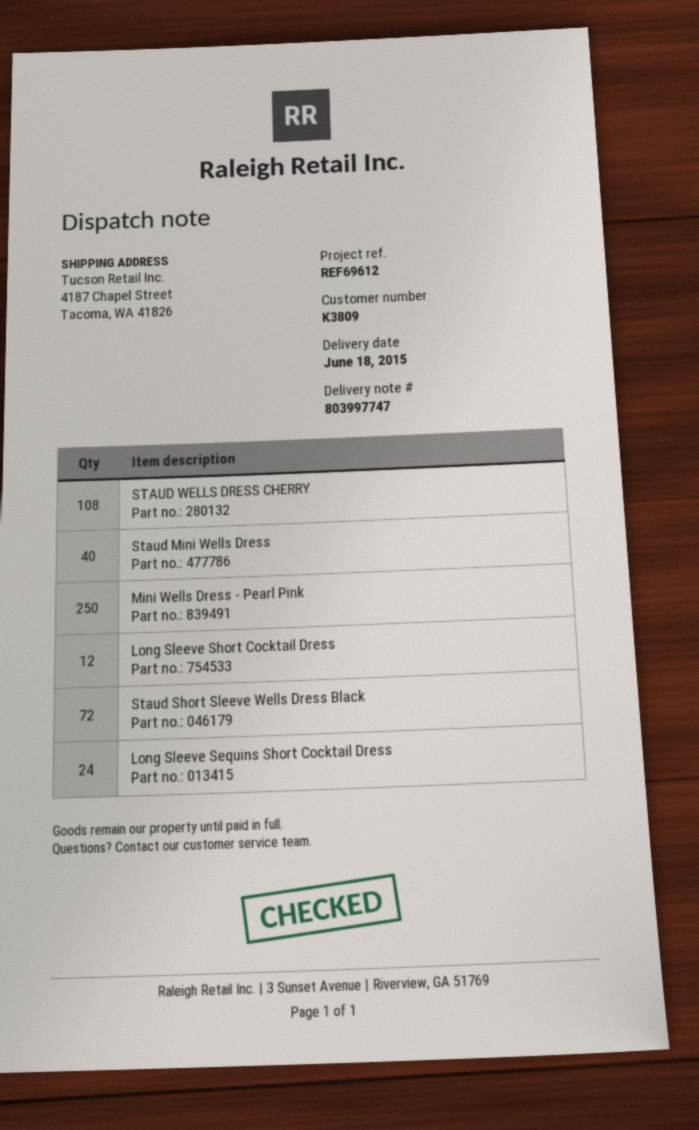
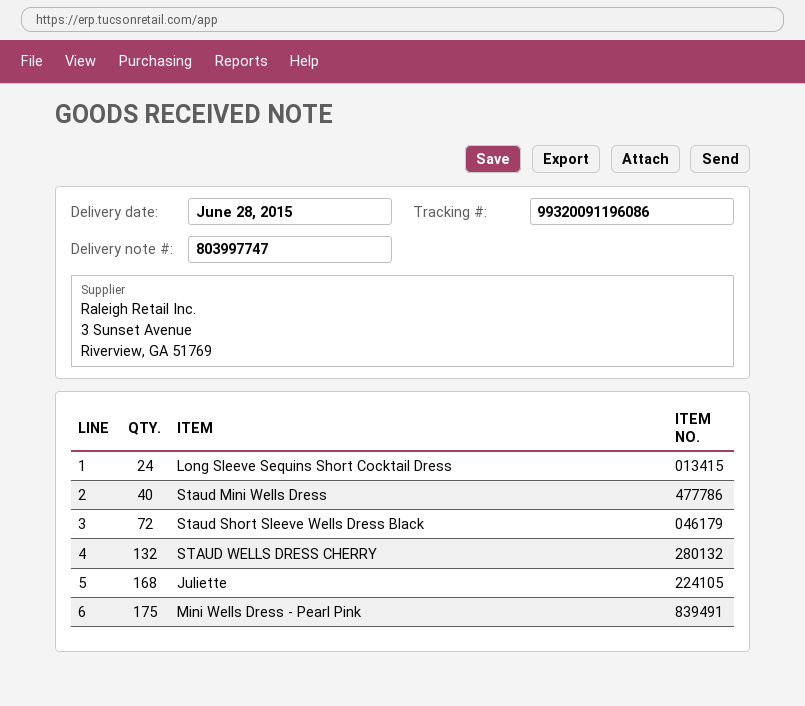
delivery date: 2015-06-18 -> 2015-06-28
STAUD WELLS DRESS CHERRY: 108 -> 132
Mini Wells Dress - Pearl Pink: 250 -> 175
Long Sleeve Short Cocktail Dress: 12 -> none
Juliette: none -> 168

